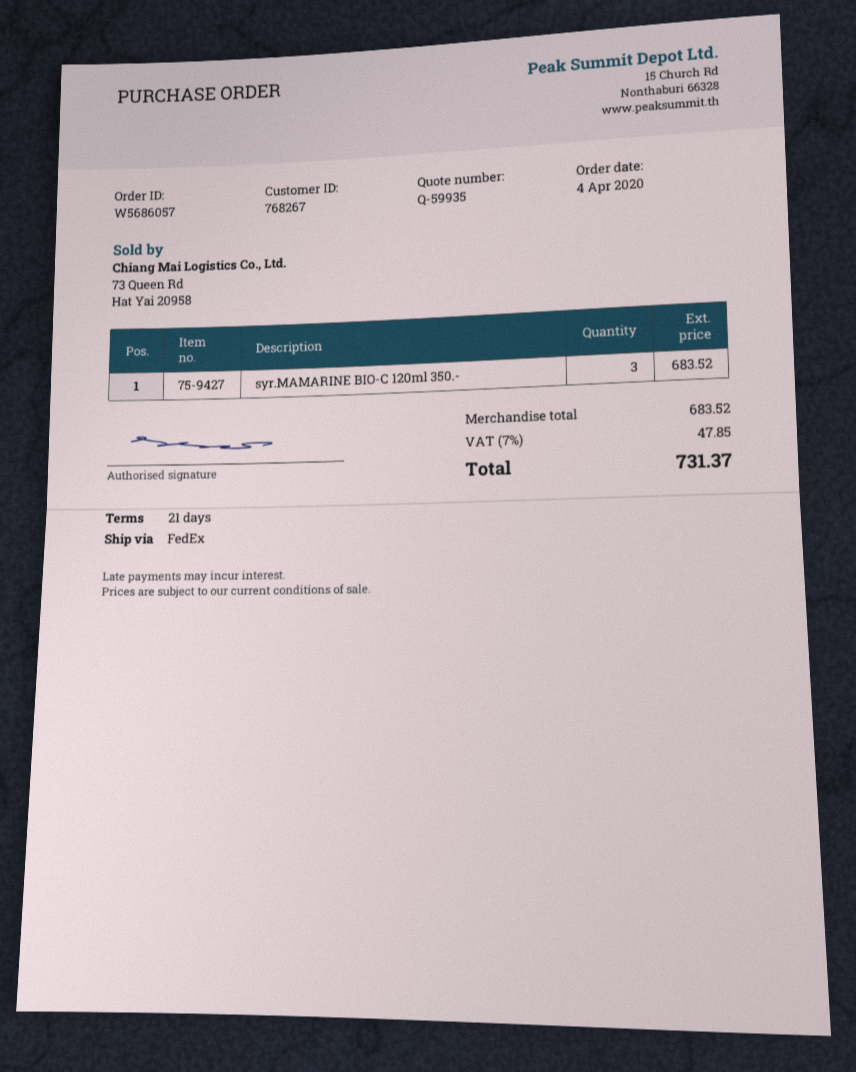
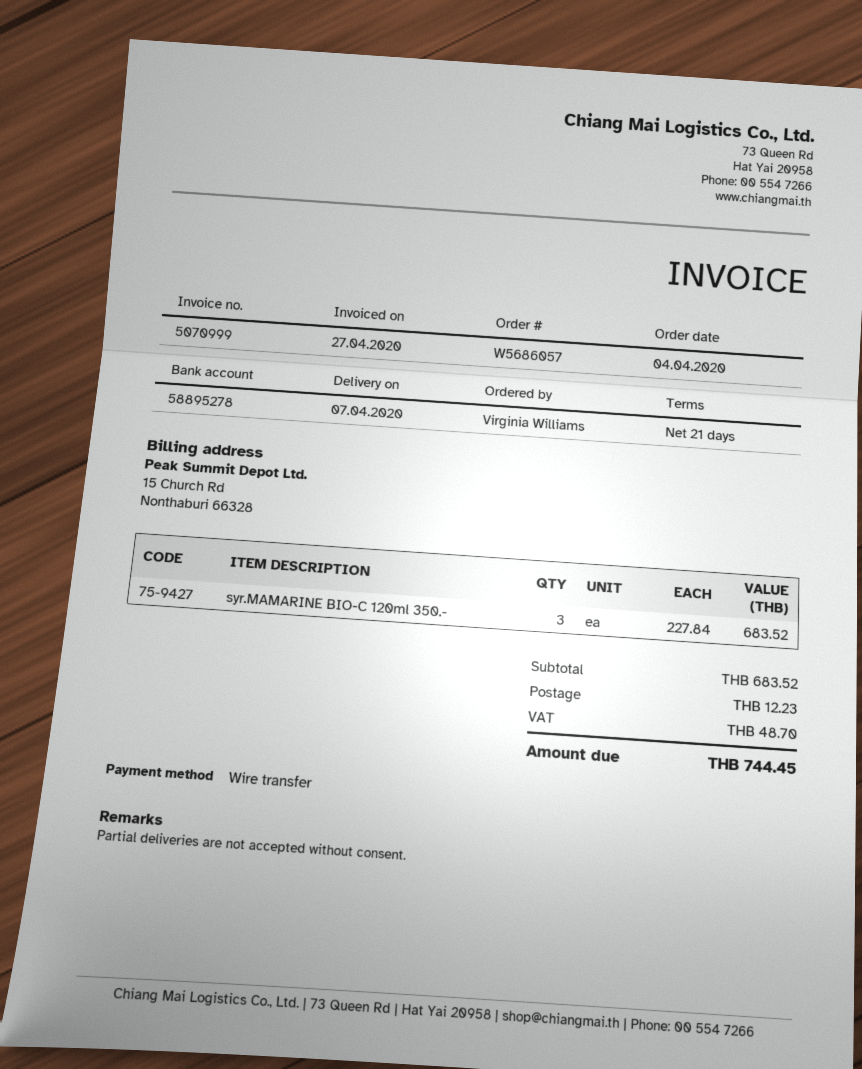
shipping: none -> 12.23
tax: 47.85 -> 48.70
total: 731.37 -> 744.45

